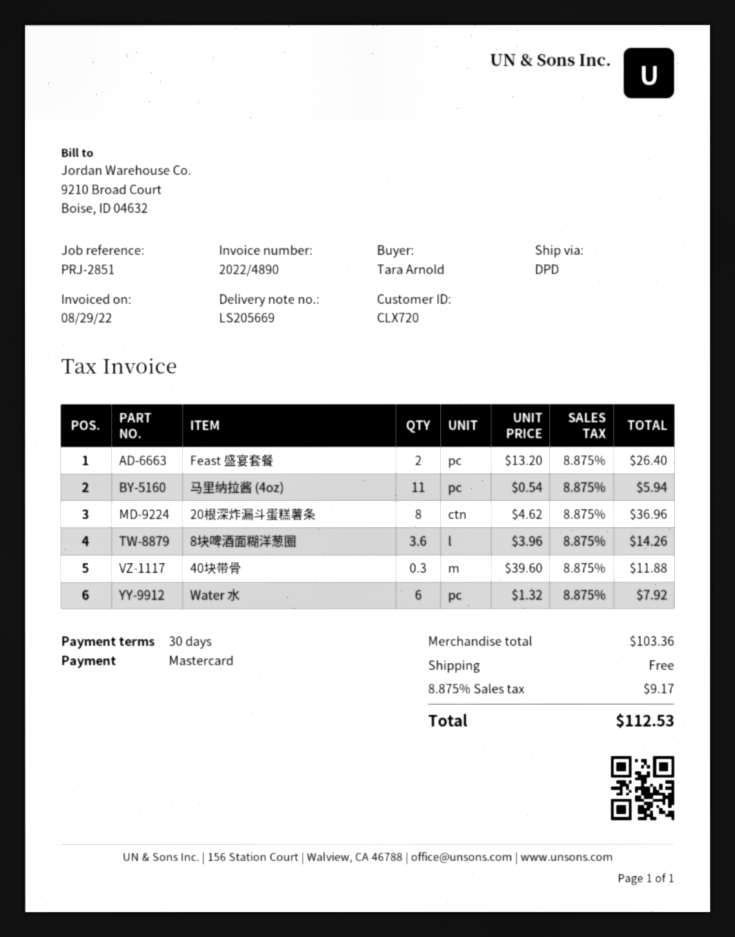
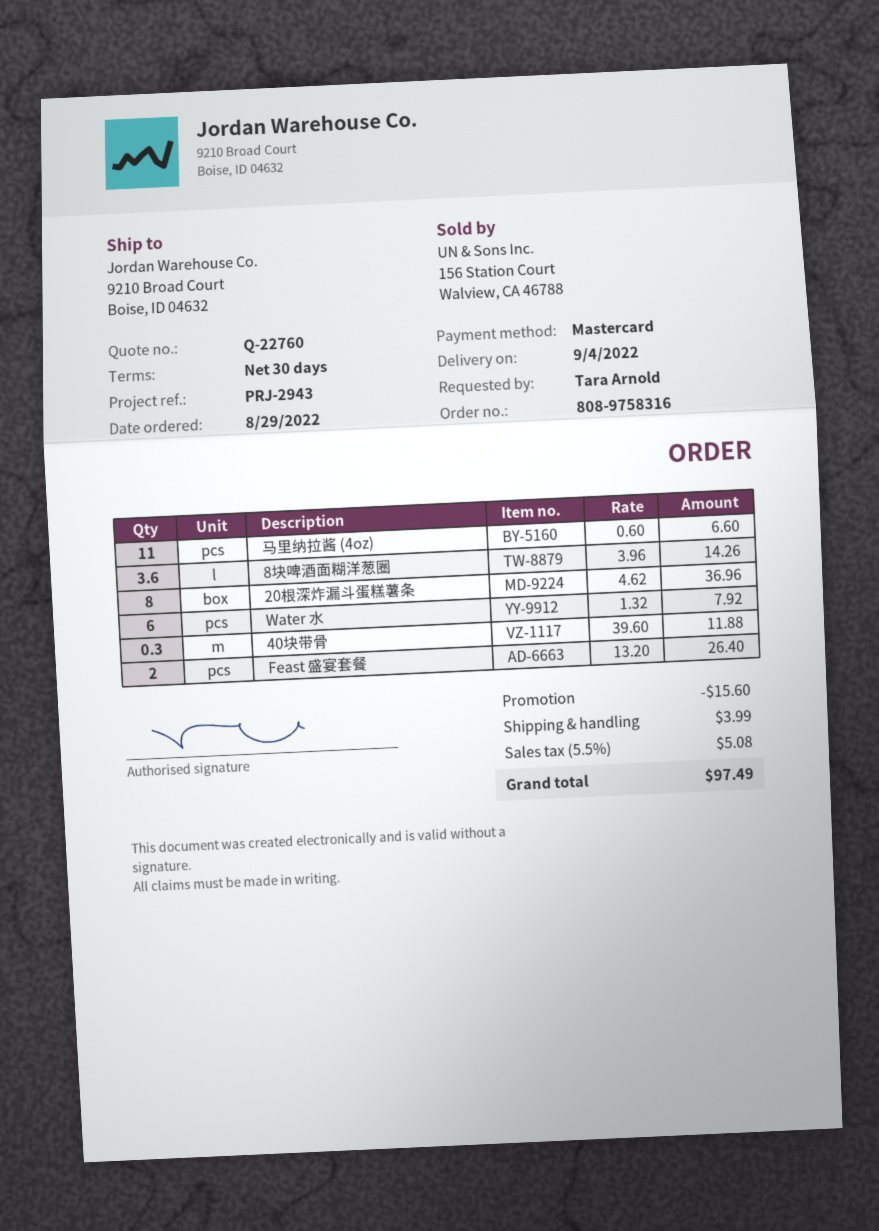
reference: PRJ-2851 -> PRJ-2943
马里纳拉酱 (4oz): 11 x 0.54 = 5.94 -> 11 x 0.60 = 6.60
discount: none -> 15.60
shipping: 0.00 -> 3.99
tax: 8.875% = 9.17 -> 5.5% = 5.08
total: 112.53 -> 97.49

